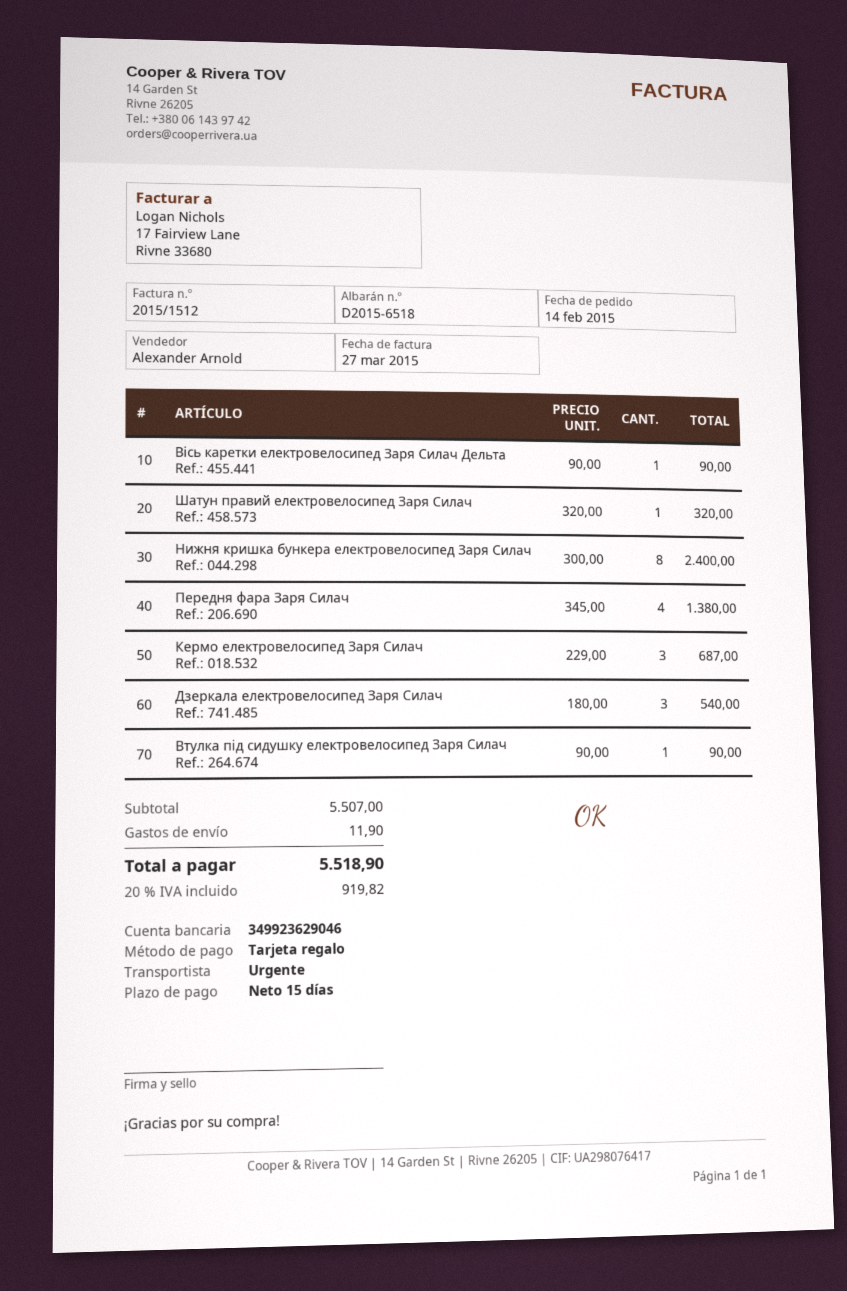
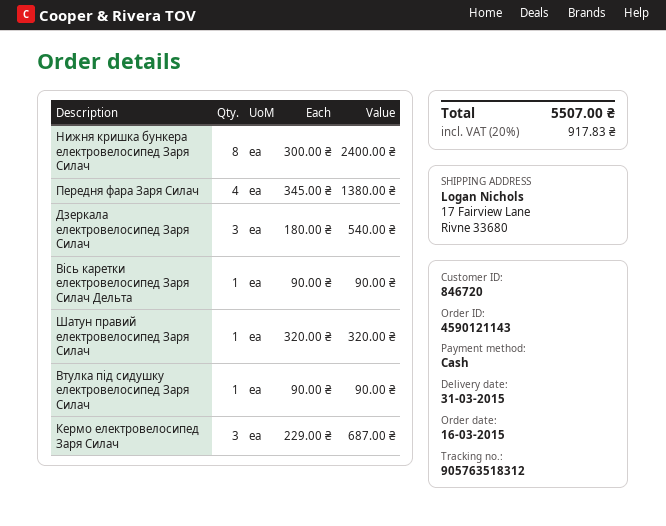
order date: 2015-02-14 -> 2015-03-16
payment method: gift card -> cash
shipping: 11.90 -> none
tax: 20% = 919.82 -> 20% = 917.83
total: 5518.90 -> 5507.00

